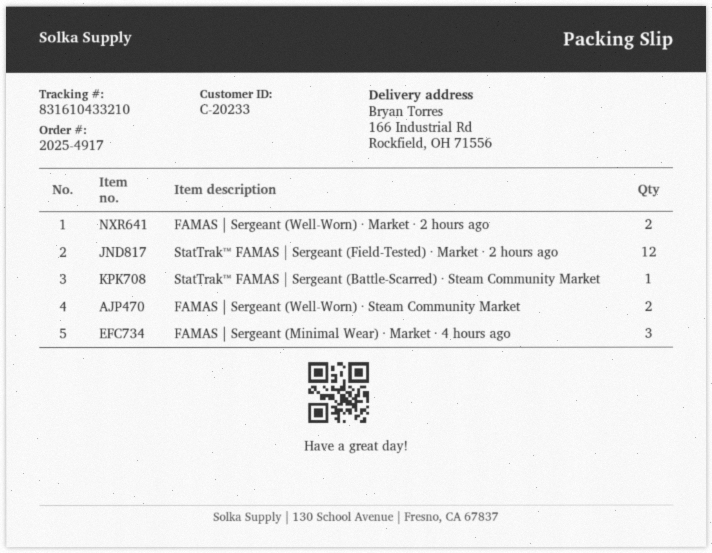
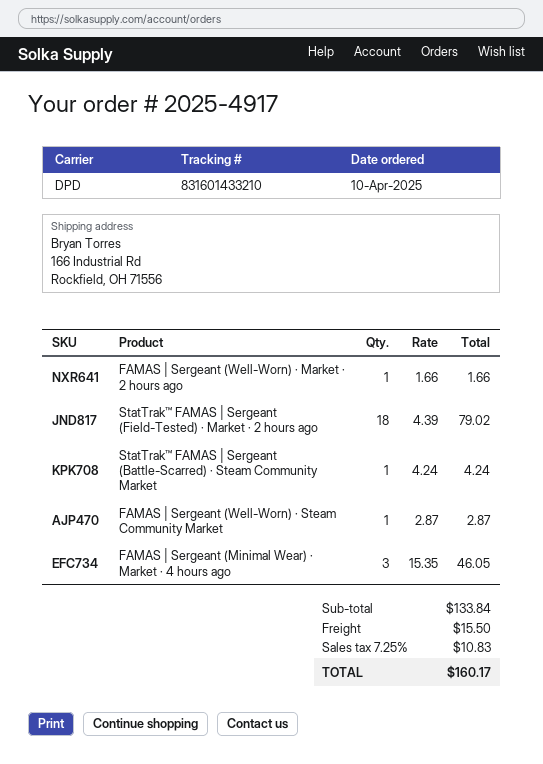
tracking number: 831610433210 -> 831601433210
FAMAS | Sergeant (Well-Worn) · Market · 2 hours ago: 2 -> 1
StatTrak™ FAMAS | Sergeant (Field-Tested) · Market · 2 hours ago: 12 -> 18
FAMAS | Sergeant (Well-Worn) · Steam Community Market: 2 -> 1

